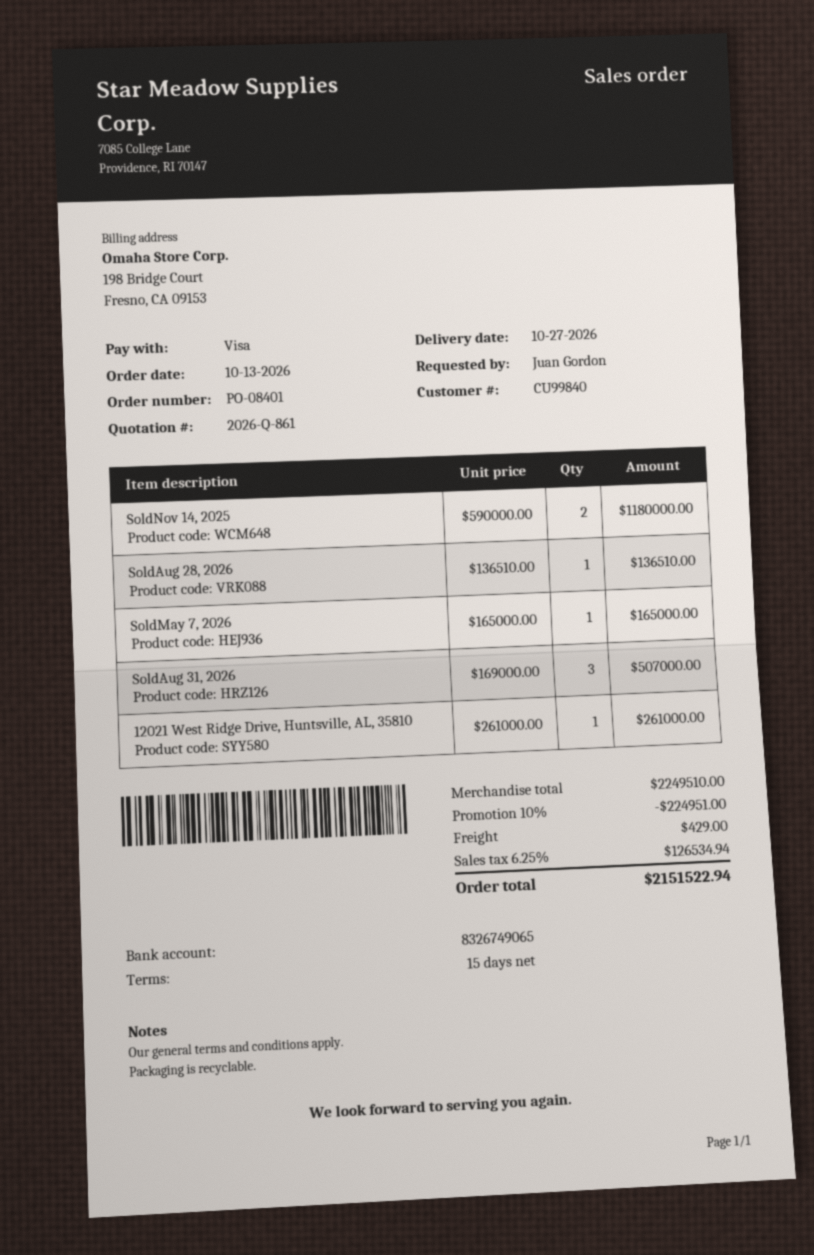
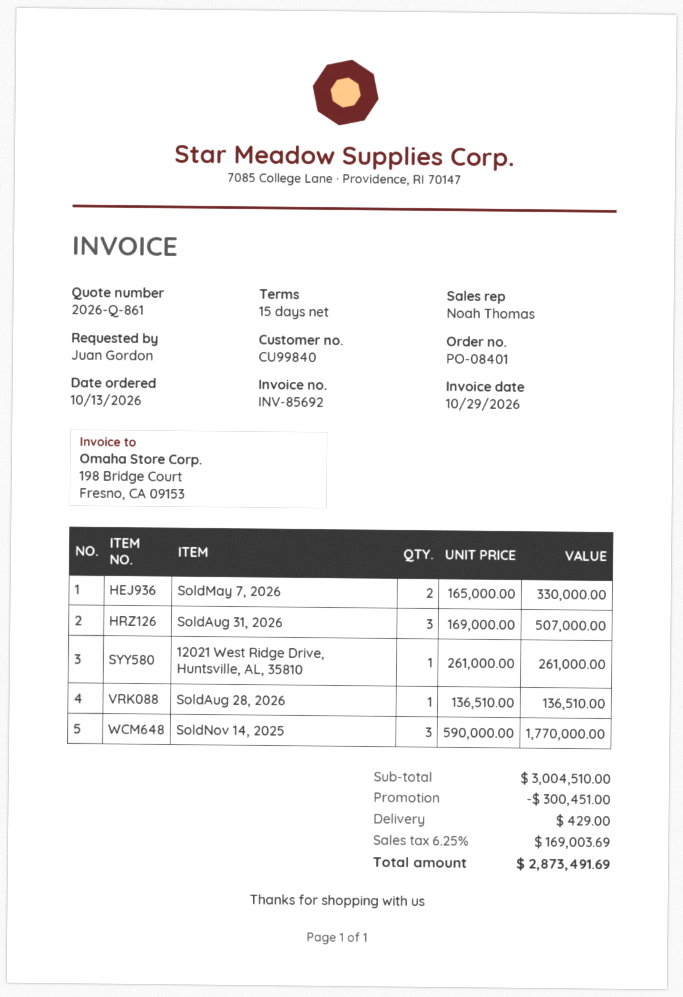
SoldNov 14, 2025: 2 x 590000.00 = 1180000.00 -> 3 x 590000.00 = 1770000.00
SoldMay 7, 2026: 1 x 165000.00 = 165000.00 -> 2 x 165000.00 = 330000.00
subtotal: 2249510.00 -> 3004510.00
discount: 224951.00 -> 300451.00
tax: 6.25% = 126534.94 -> 6.25% = 169003.69
total: 2151522.94 -> 2873491.69

